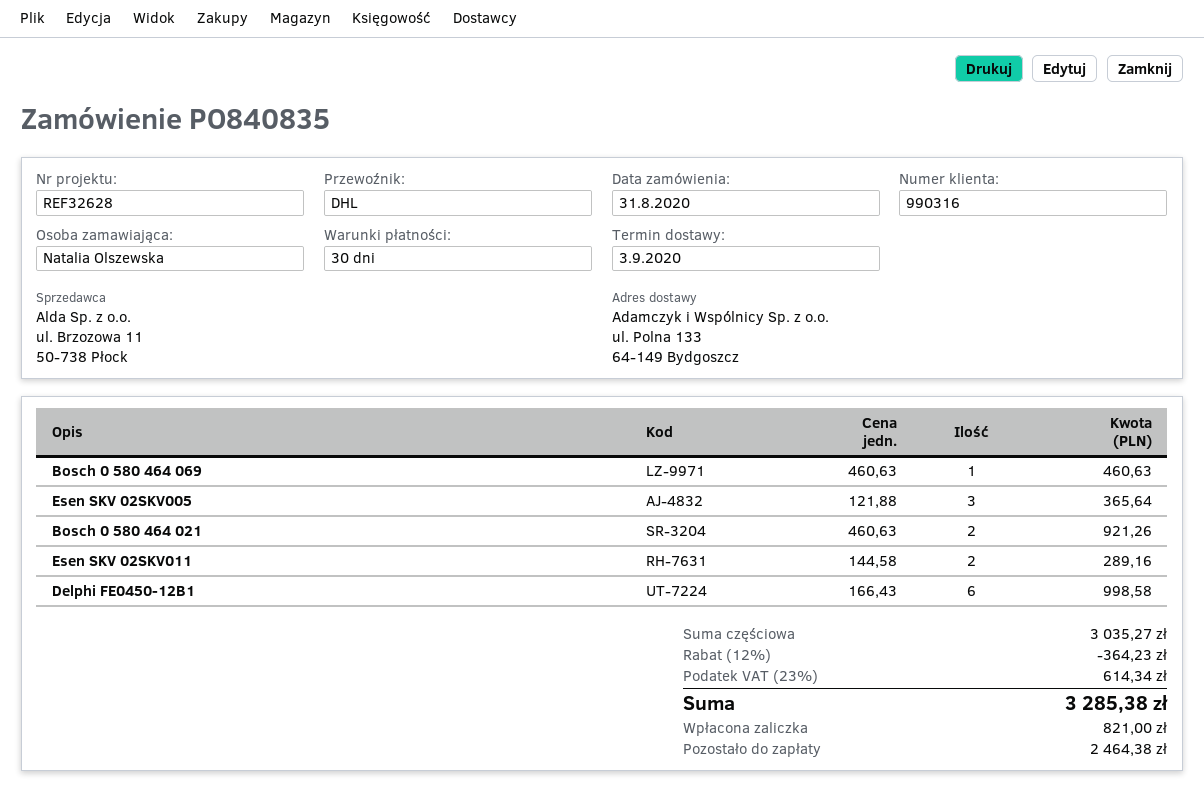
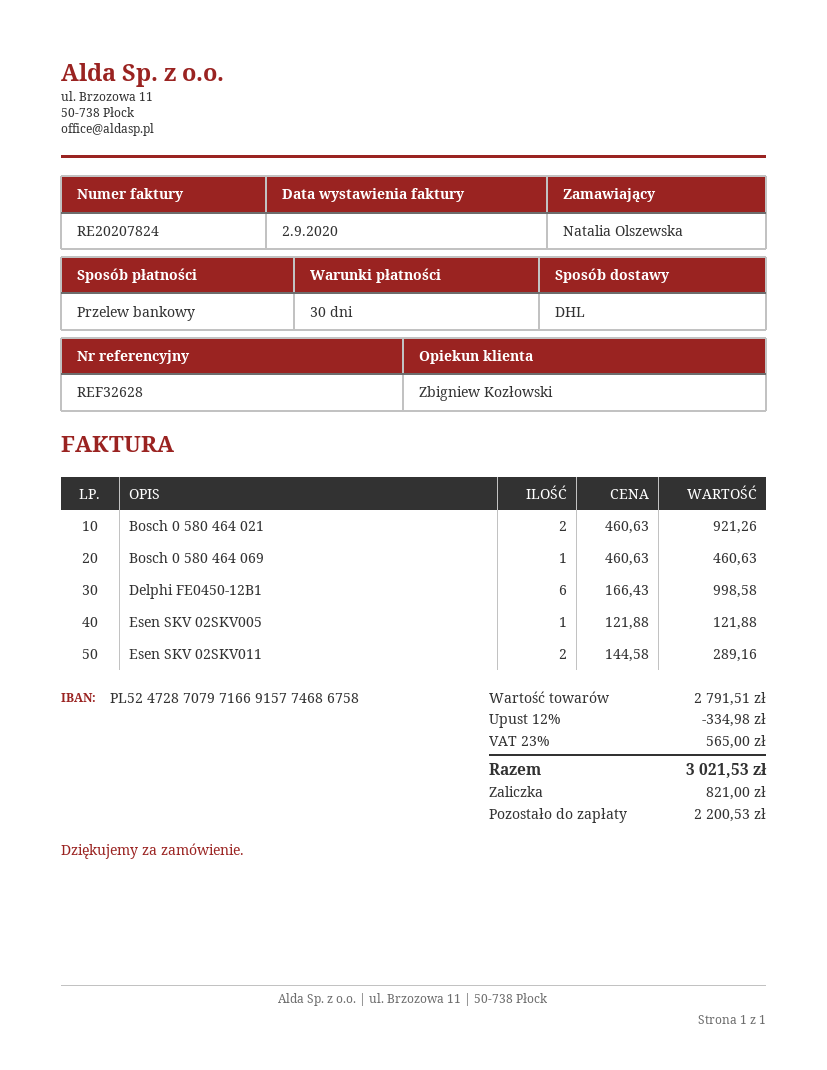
Esen SKV 02SKV005: 3 x 121.88 = 365.64 -> 1 x 121.88 = 121.88
subtotal: 3035.27 -> 2791.51
discount: 12% = 364.23 -> 12% = 334.98
tax: 23% = 614.34 -> 23% = 565.00
total: 3285.38 -> 3021.53
balance: 2464.38 -> 2200.53

